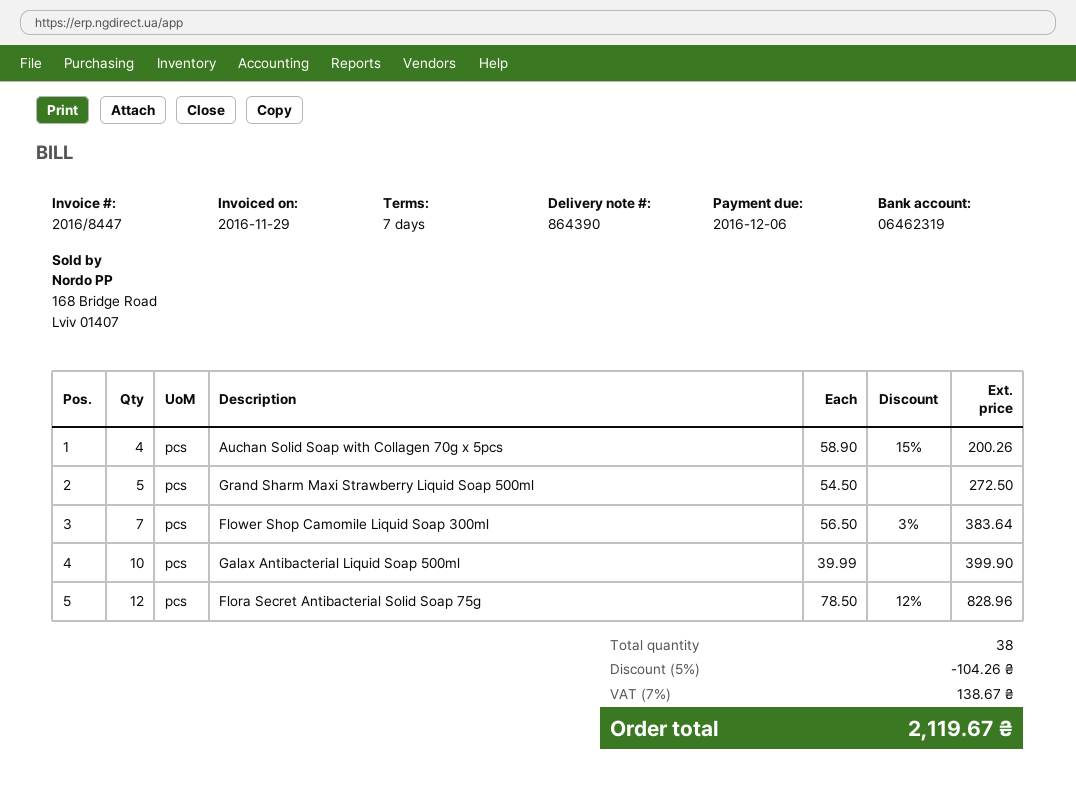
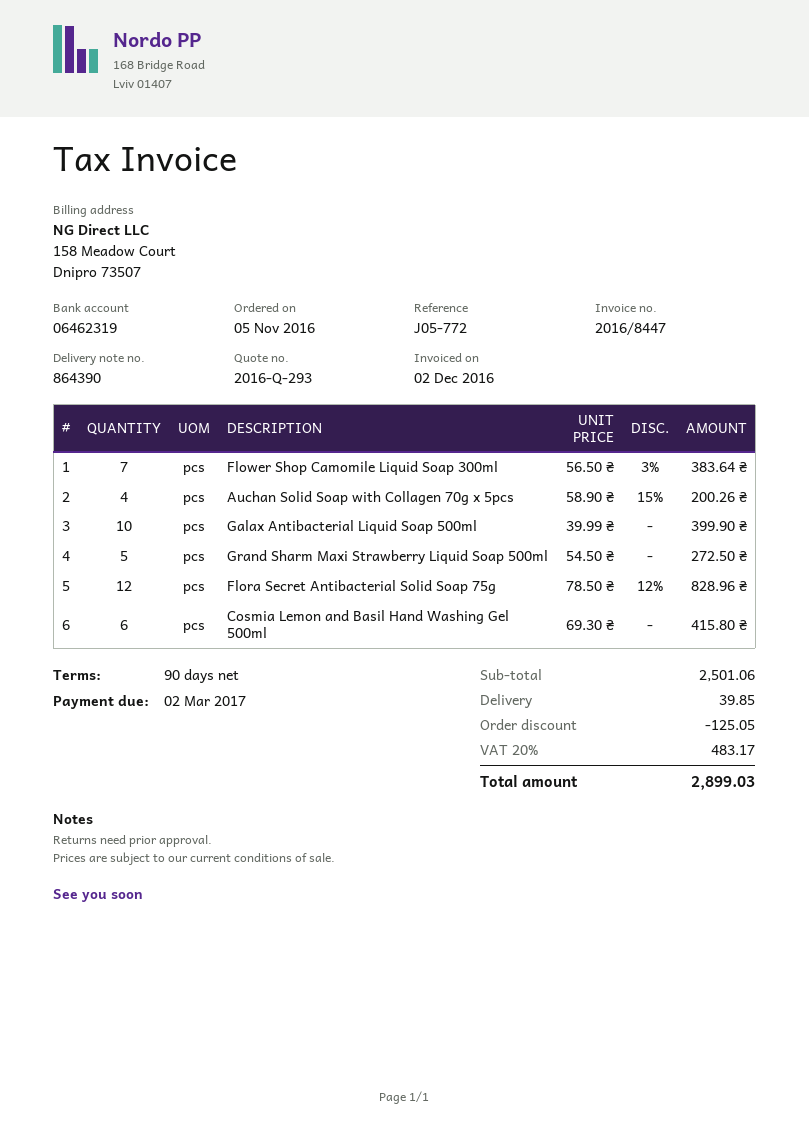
invoice date: 2016-11-29 -> 2016-12-02
payment terms: 7 days -> 90 days
due date: 2016-12-06 -> 2017-03-02
Cosmia Lemon and Basil Hand Washing Gel 500ml: none -> 6 x 69.30 = 415.80
discount: 104.26 -> 125.05
shipping: none -> 39.85
tax: 7% = 138.67 -> 20% = 483.17
total: 2119.67 -> 2899.03

